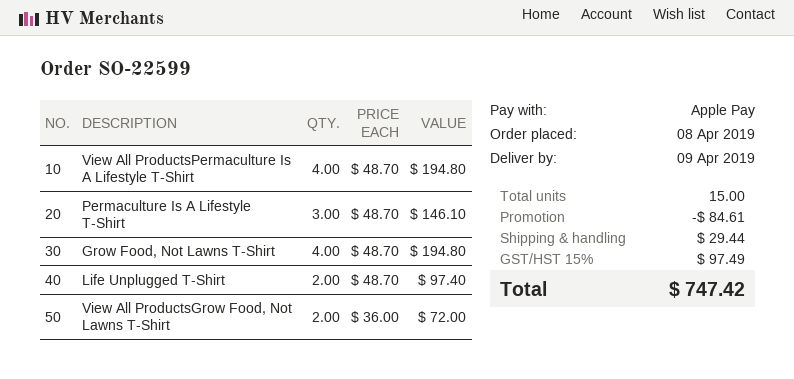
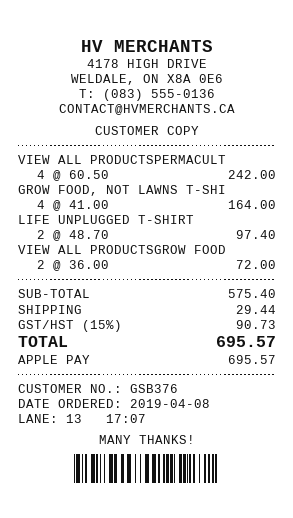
View All ProductsPermaculture Is A Lifestyle T-Shirt: 4 x 48.70 = 194.80 -> 4 x 60.50 = 242.00
Permaculture Is A Lifestyle T-Shirt: 3 x 48.70 = 146.10 -> none
Grow Food, Not Lawns T-Shirt: 4 x 48.70 = 194.80 -> 4 x 41.00 = 164.00
discount: 84.61 -> none
tax: 15% = 97.49 -> 15% = 90.73
total: 747.42 -> 695.57

